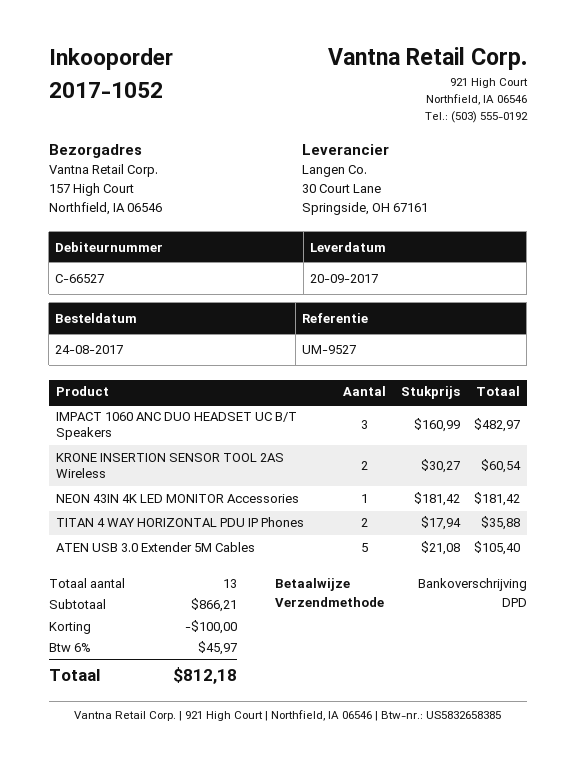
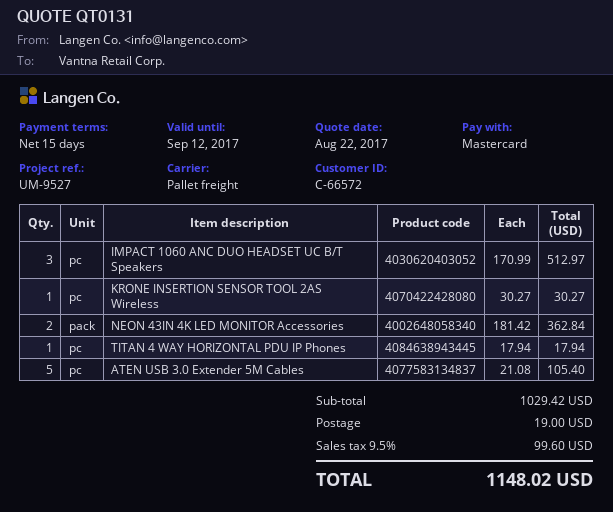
customer number: C-66527 -> C-66572
payment method: bank transfer -> Mastercard
shipping method: DPD -> pallet freight
IMPACT 1060 ANC DUO HEADSET UC B/T Speakers: 3 x 160.99 = 482.97 -> 3 x 170.99 = 512.97
KRONE INSERTION SENSOR TOOL 2AS Wireless: 2 x 30.27 = 60.54 -> 1 x 30.27 = 30.27
NEON 43IN 4K LED MONITOR Accessories: 1 x 181.42 = 181.42 -> 2 x 181.42 = 362.84
TITAN 4 WAY HORIZONTAL PDU IP Phones: 2 x 17.94 = 35.88 -> 1 x 17.94 = 17.94
subtotal: 866.21 -> 1029.42
discount: 100.00 -> none
shipping: none -> 19.00
tax: 6% = 45.97 -> 9.5% = 99.60
total: 812.18 -> 1148.02

